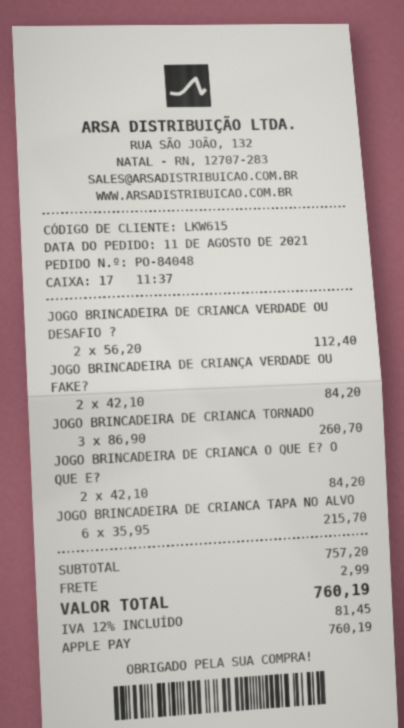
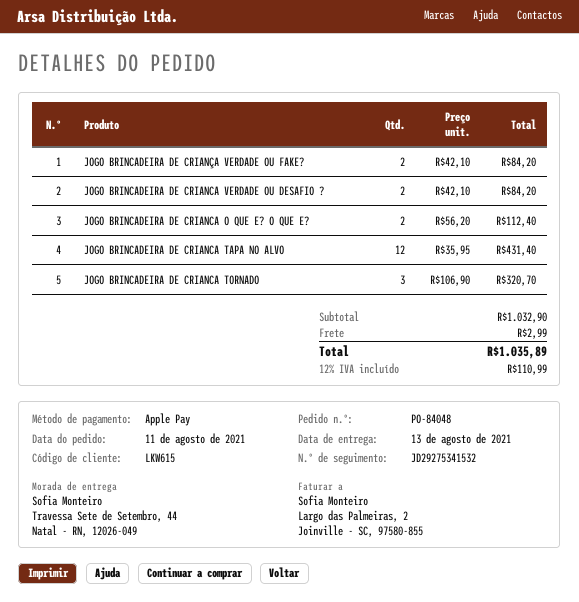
JOGO BRINCADEIRA DE CRIANCA VERDADE OU DESAFIO ?: 2 x 56.20 = 112.40 -> 2 x 42.10 = 84.20
JOGO BRINCADEIRA DE CRIANCA TORNADO: 3 x 86.90 = 260.70 -> 3 x 106.90 = 320.70
JOGO BRINCADEIRA DE CRIANCA O QUE E? O QUE E?: 2 x 42.10 = 84.20 -> 2 x 56.20 = 112.40
JOGO BRINCADEIRA DE CRIANCA TAPA NO ALVO: 6 x 35.95 = 215.70 -> 12 x 35.95 = 431.40
subtotal: 757.20 -> 1032.90
tax: 12% = 81.45 -> 12% = 110.99
total: 760.19 -> 1035.89

